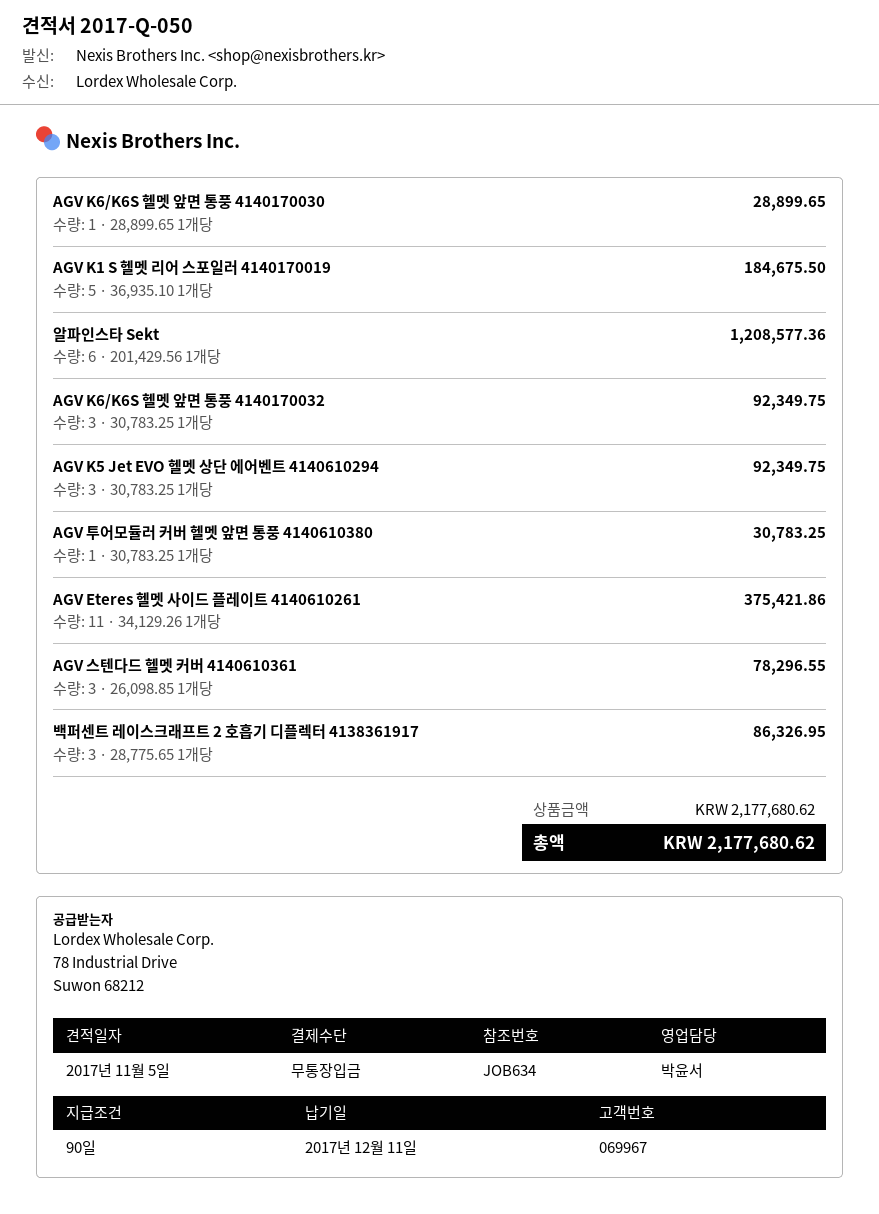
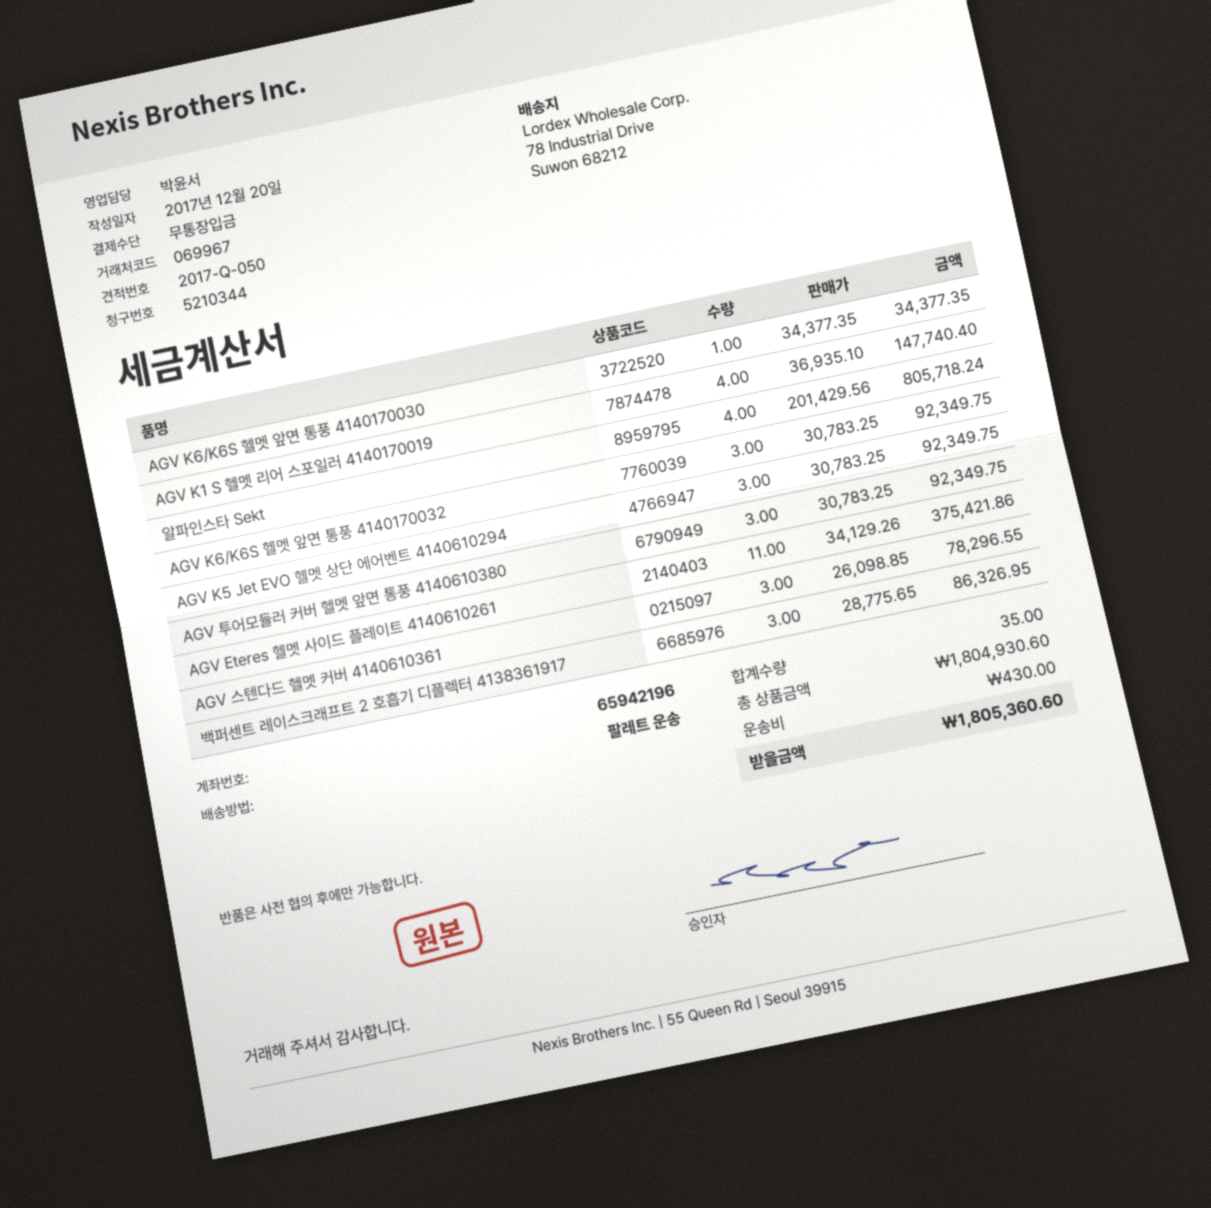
AGV K6/K6S 헬멧 앞면 통풍 4140170030: 1 x 28899.65 = 28899.65 -> 1 x 34377.35 = 34377.35
AGV K1 S 헬멧 리어 스포일러 4140170019: 5 x 36935.10 = 184675.50 -> 4 x 36935.10 = 147740.40
알파인스타 Sekt: 6 x 201429.56 = 1208577.36 -> 4 x 201429.56 = 805718.24
AGV 투어모듈러 커버 헬멧 앞면 통풍 4140610380: 1 x 30783.25 = 30783.25 -> 3 x 30783.25 = 92349.75
subtotal: 2177680.62 -> 1804930.60
shipping: none -> 430.00
total: 2177680.62 -> 1805360.60

